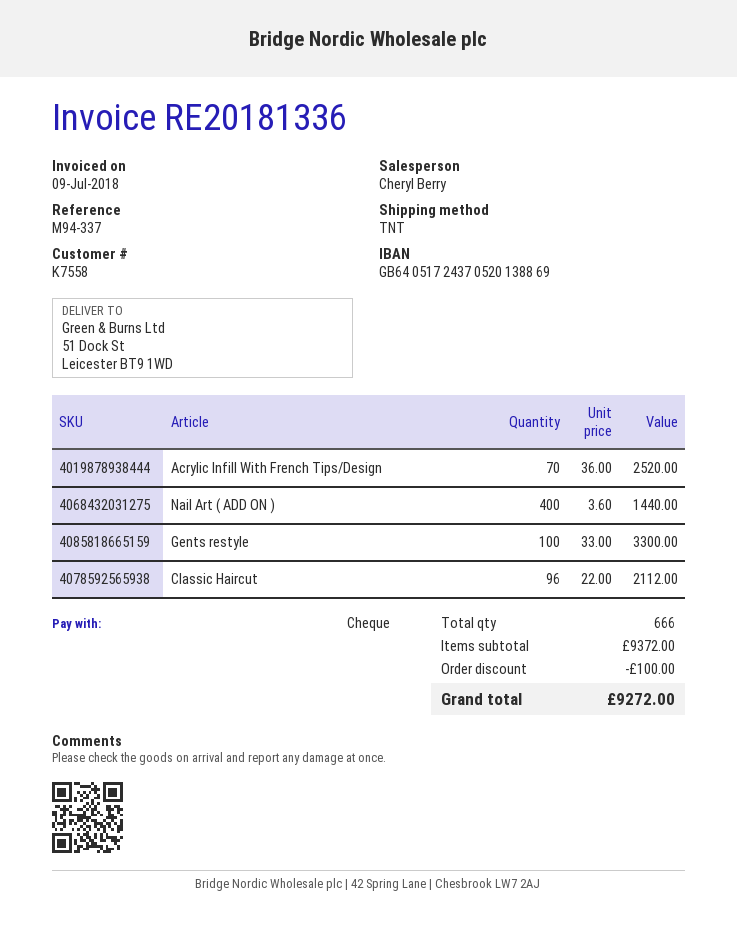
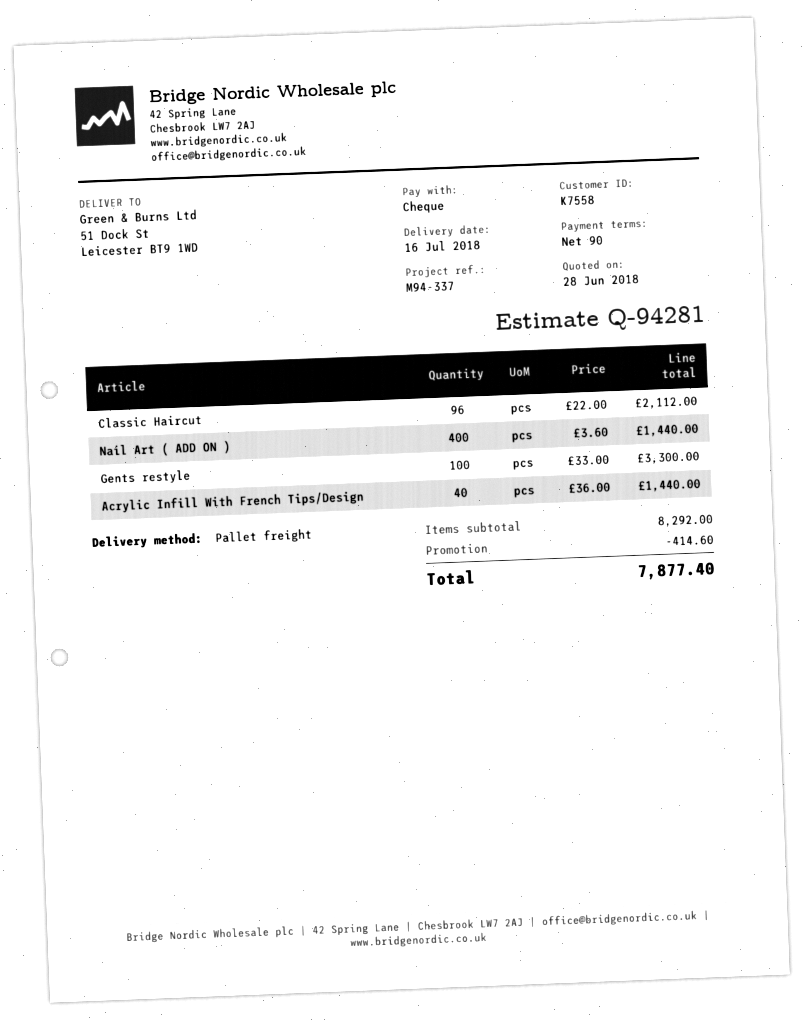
shipping method: TNT -> pallet freight
Acrylic Infill With French Tips/Design: 70 x 36.00 = 2520.00 -> 40 x 36.00 = 1440.00
subtotal: 9372.00 -> 8292.00
discount: 100.00 -> 414.60
total: 9272.00 -> 7877.40

